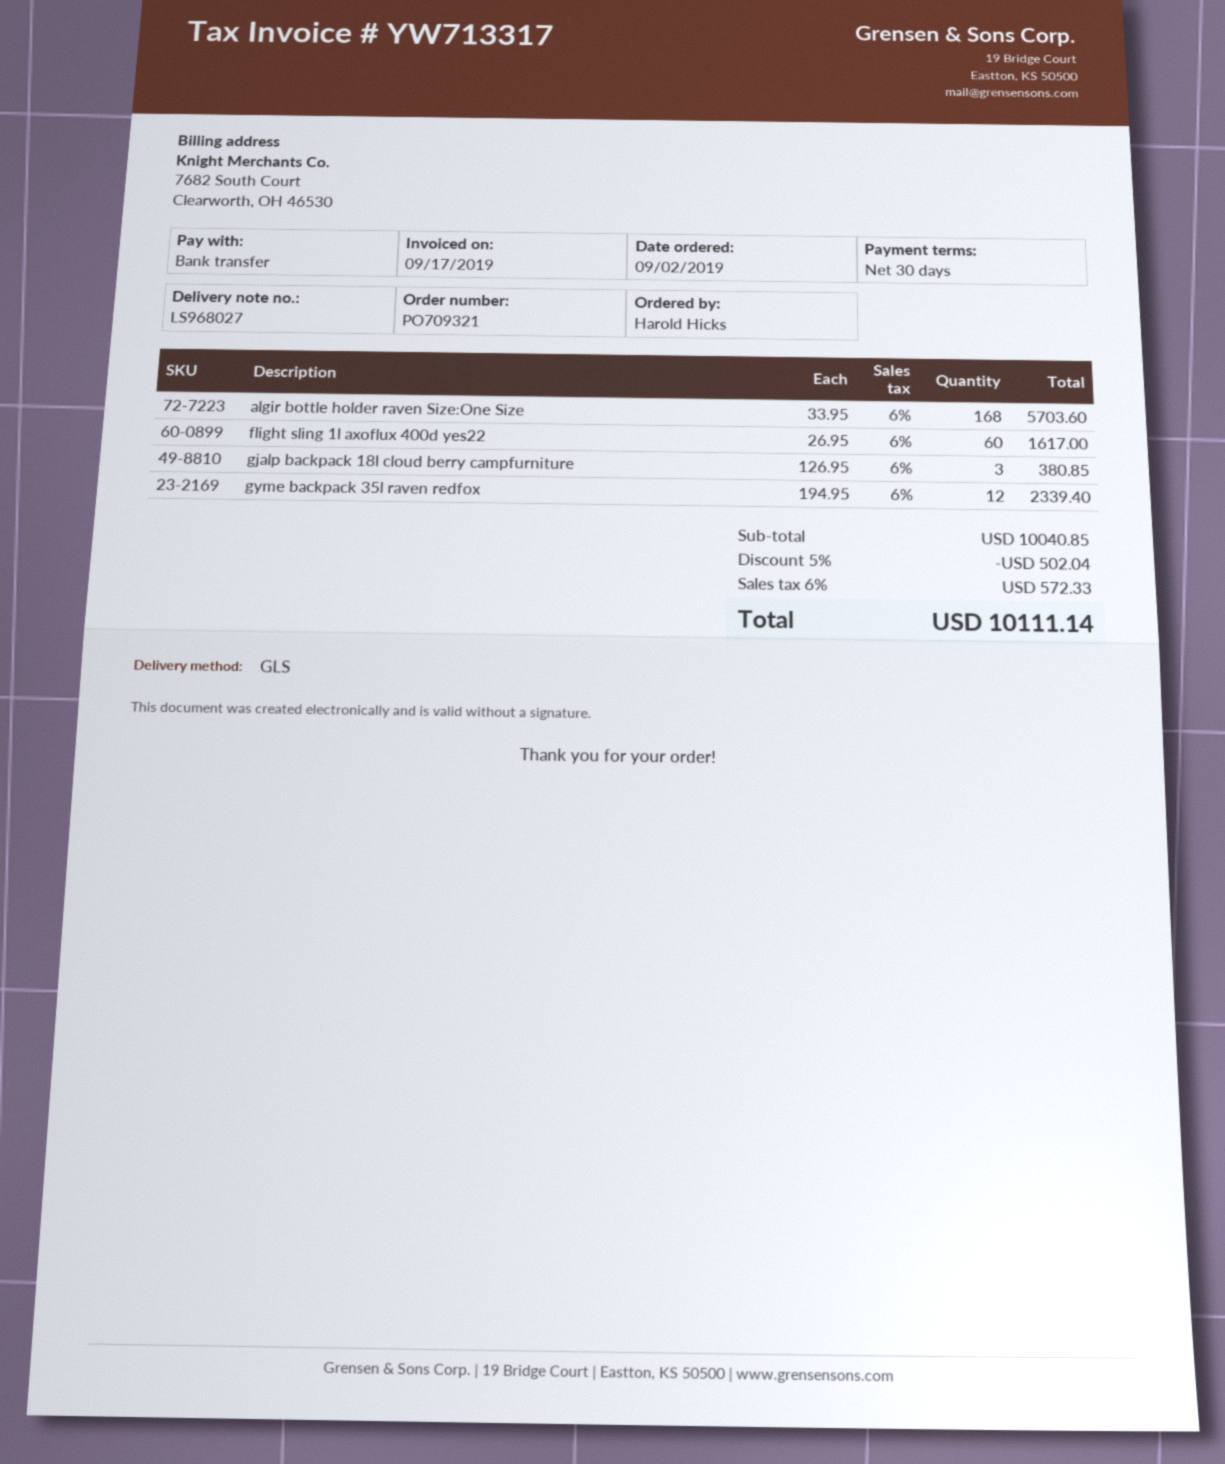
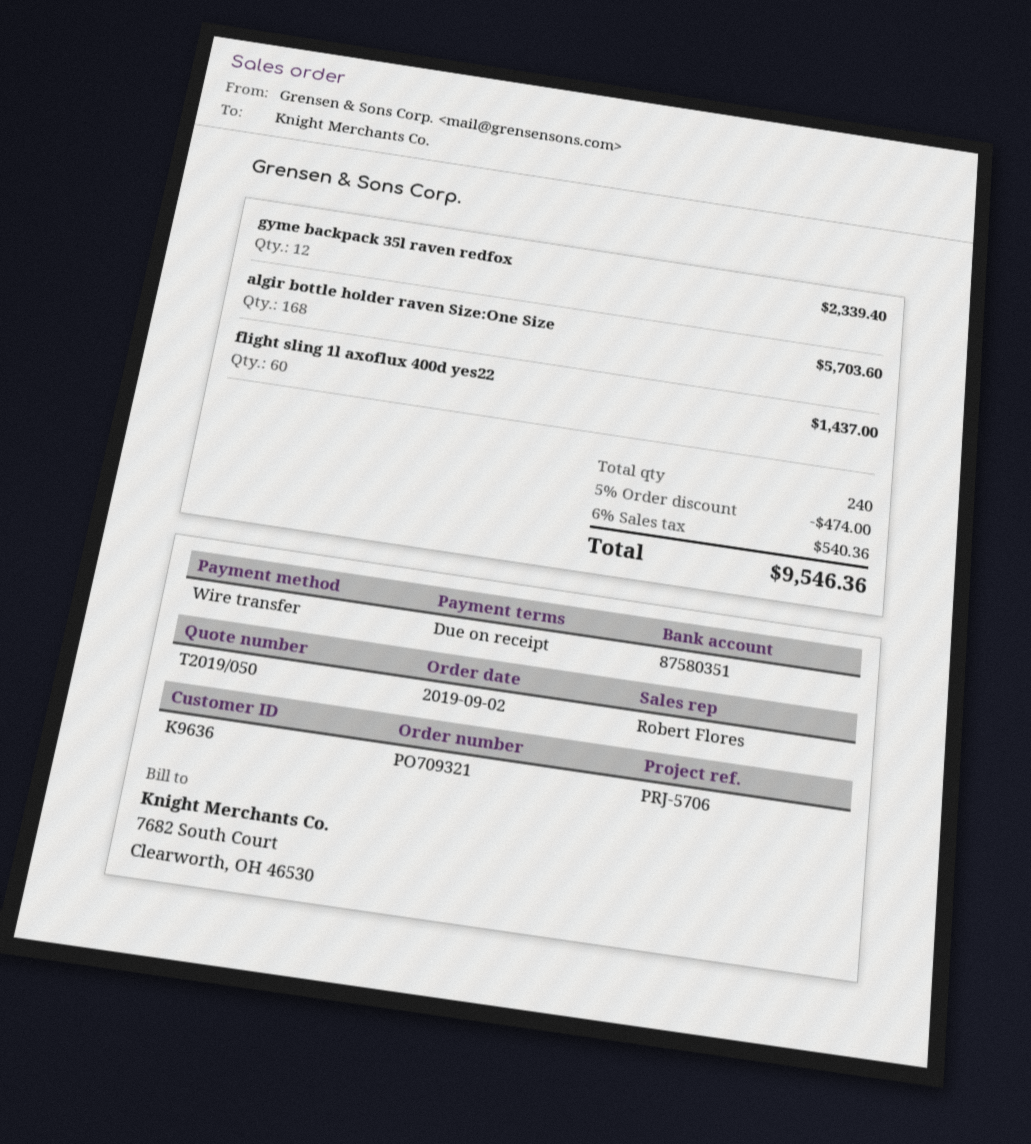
payment terms: 30 days -> on receipt
flight sling 1l axoflux 400d yes22: 60 for 1617.00 -> 60 for 1437.00
gjalp backpack 18l cloud berry campfurniture: 3 for 380.85 -> none
discount: 5% = 502.04 -> 5% = 474.00
tax: 6% = 572.33 -> 6% = 540.36
total: 10111.14 -> 9546.36

